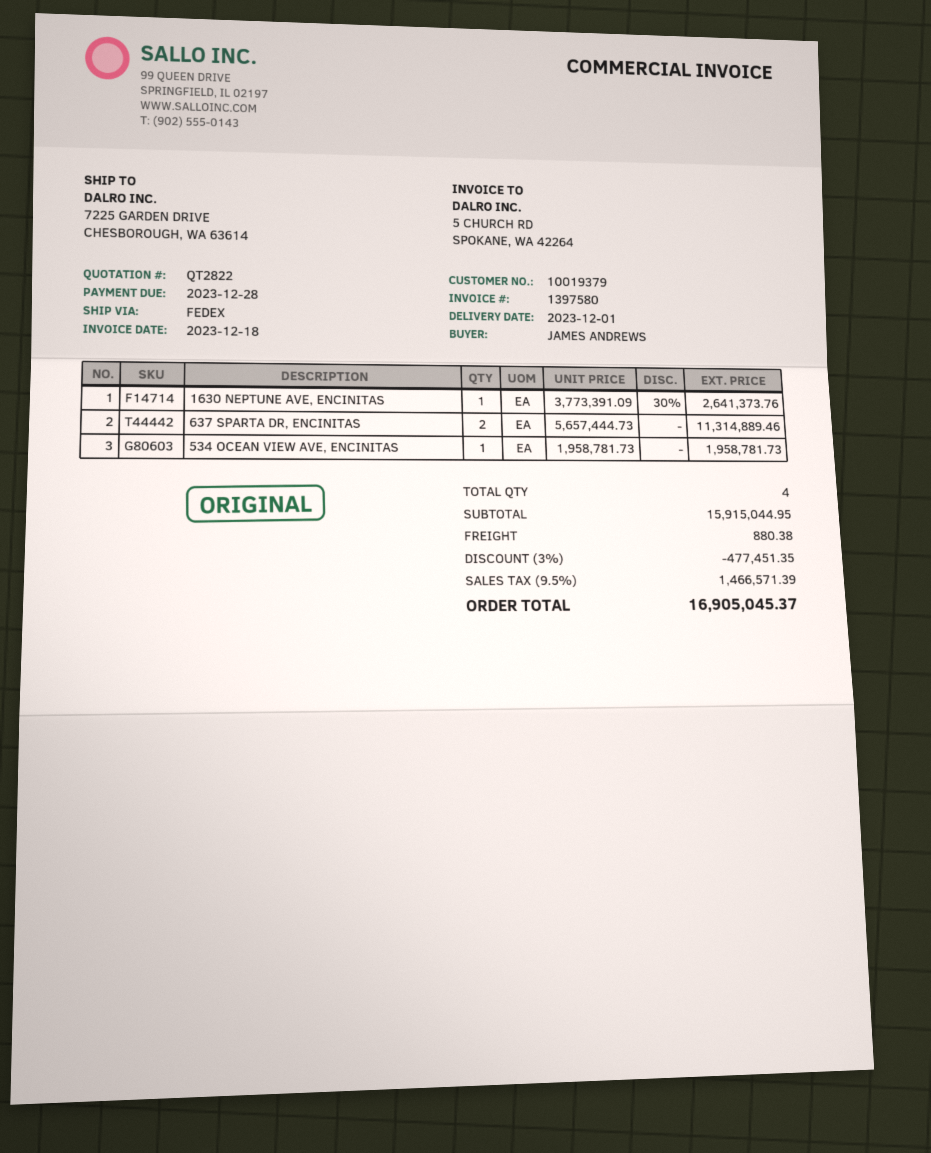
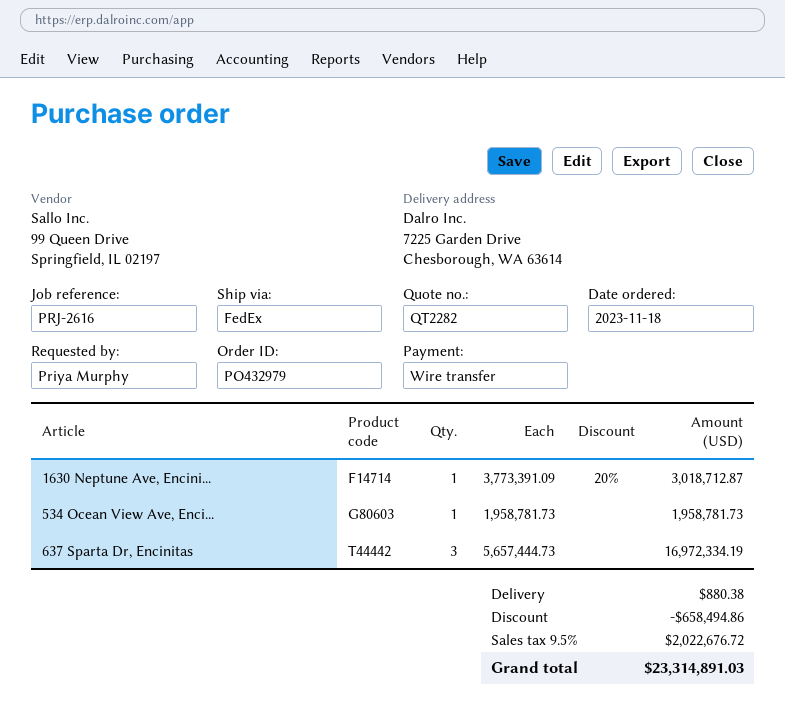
quote number: QT2822 -> QT2282
ordered by: JAMES ANDREWS -> Priya Murphy
1630 NEPTUNE AVE, ENCINITAS: 1 x 3773391.09 - 30% = 2641373.76 -> 1 x 3773391.09 - 20% = 3018712.87
637 SPARTA DR, ENCINITAS: 2 x 5657444.73 = 11314889.46 -> 3 x 5657444.73 = 16972334.19
discount: 477451.35 -> 658494.86
tax: 9.5% = 1466571.39 -> 9.5% = 2022676.72
total: 16905045.37 -> 23314891.03

